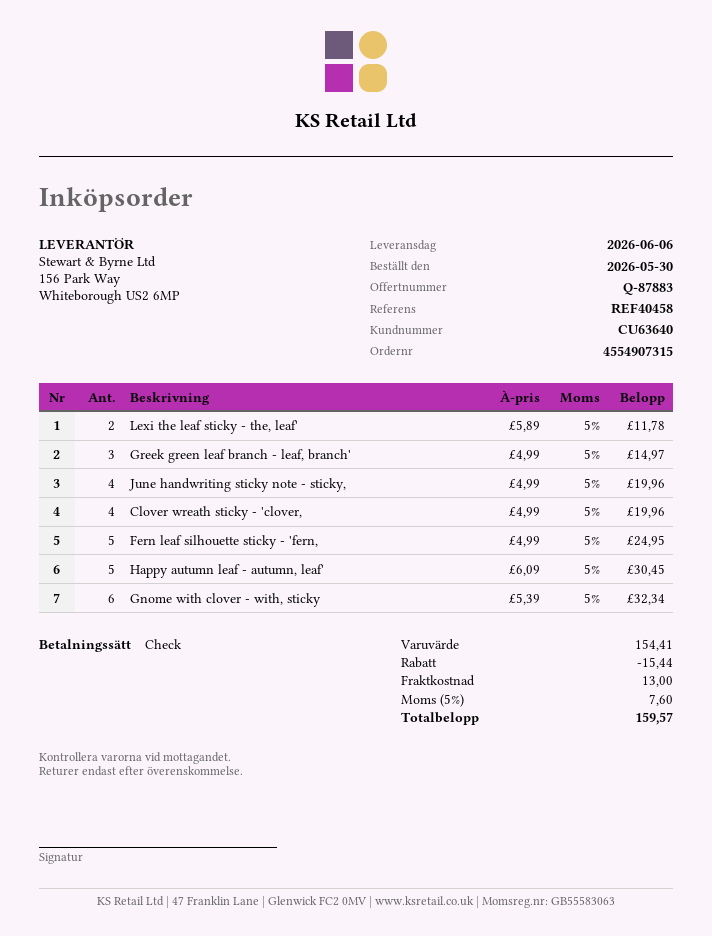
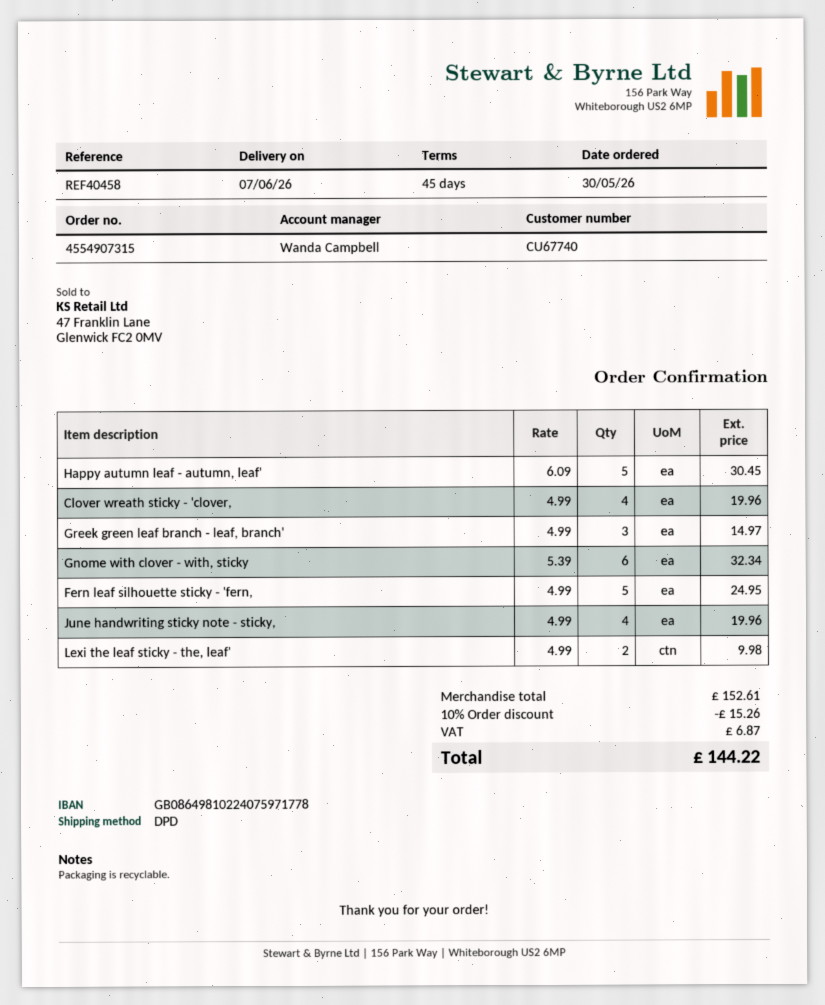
delivery date: 2026-06-06 -> 2026-06-07
customer number: CU63640 -> CU67740
Lexi the leaf sticky - the, leaf': 2 x 5.89 = 11.78 -> 2 x 4.99 = 9.98
subtotal: 154.41 -> 152.61
discount: 15.44 -> 15.26
shipping: 13.00 -> none
tax: 7.60 -> 6.87
total: 159.57 -> 144.22

